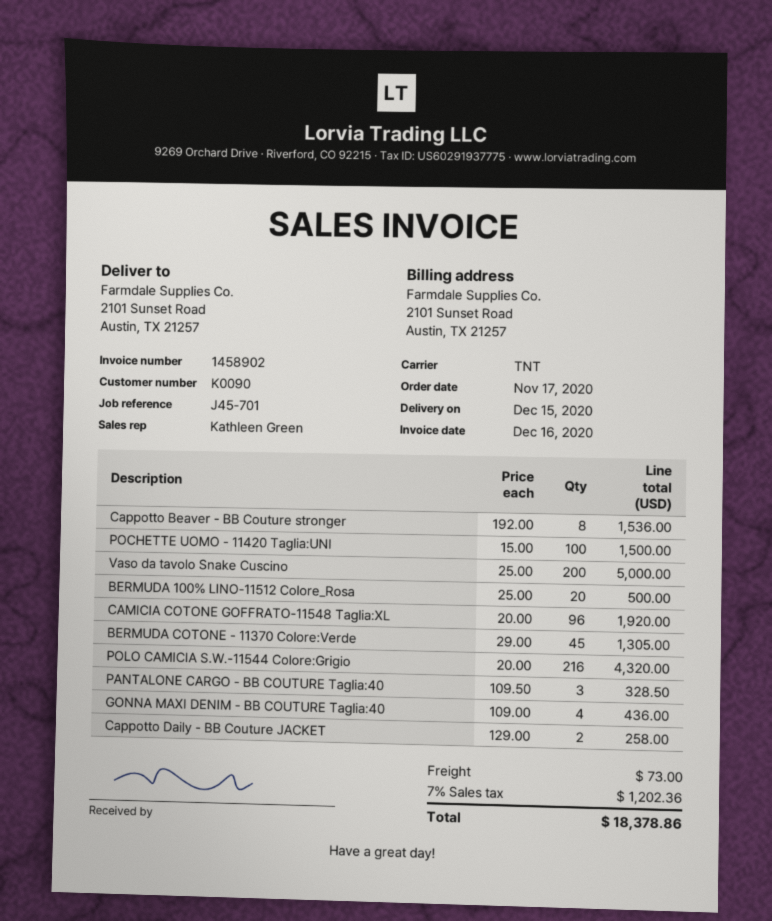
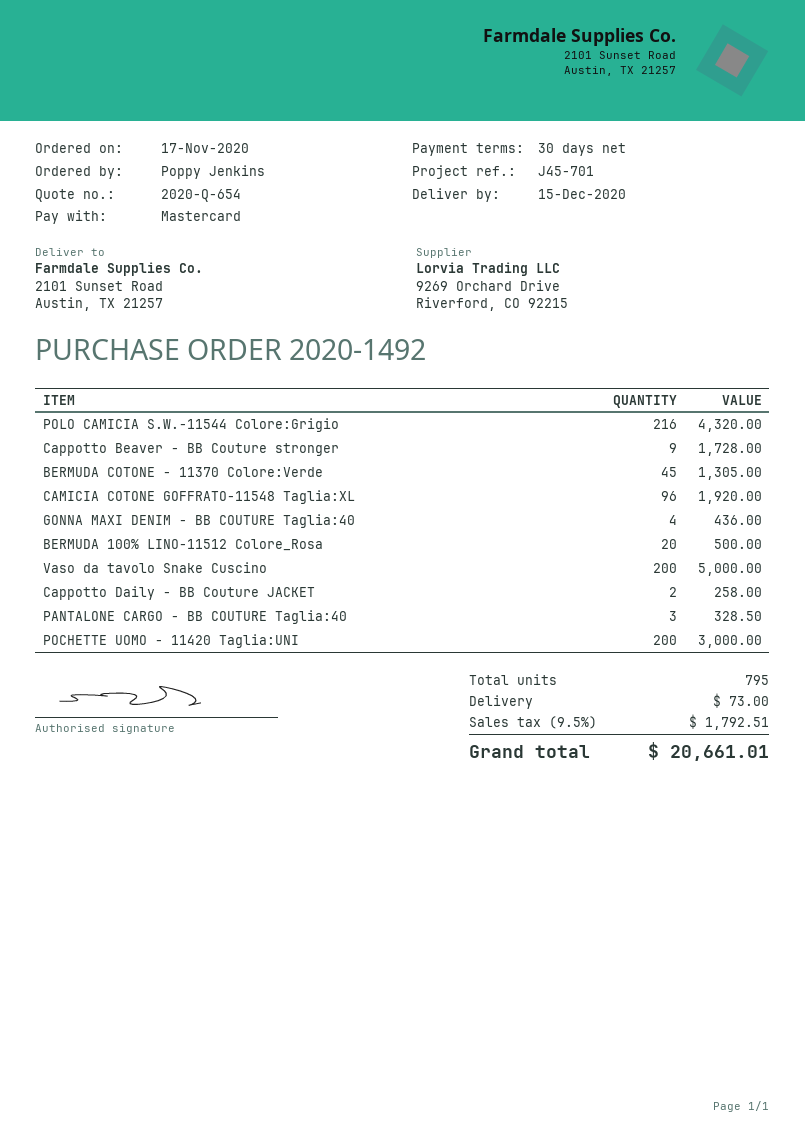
Cappotto Beaver - BB Couture stronger: 8 for 1536.00 -> 9 for 1728.00
POCHETTE UOMO - 11420 Taglia:UNI: 100 for 1500.00 -> 200 for 3000.00
tax: 7% = 1202.36 -> 9.5% = 1792.51
total: 18378.86 -> 20661.01

